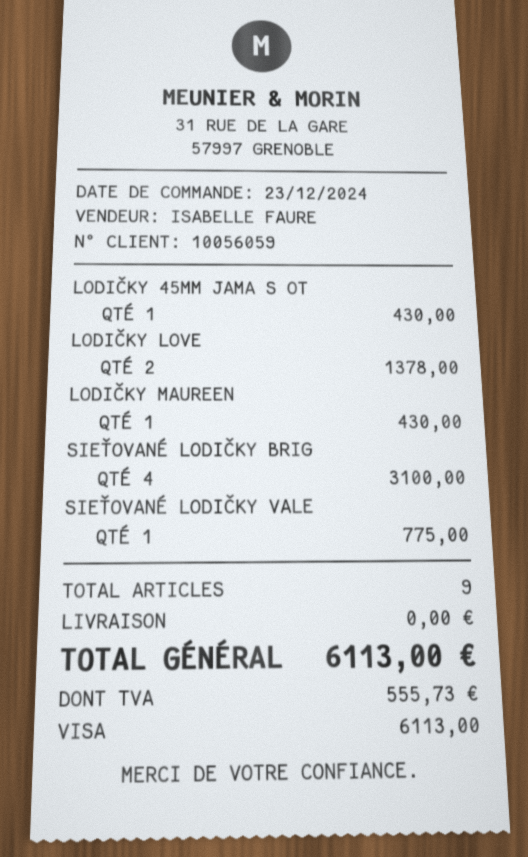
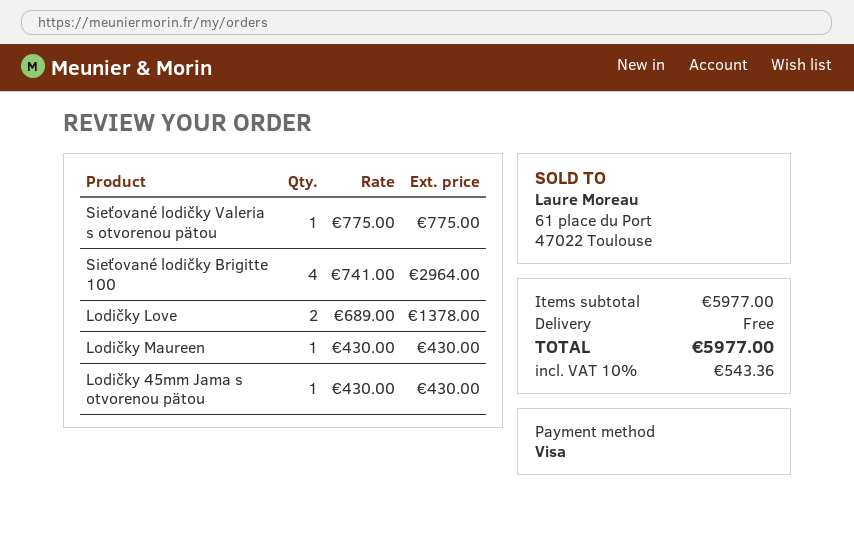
SIEŤOVANÉ LODIČKY BRIG: 4 for 3100.00 -> 4 for 2964.00
tax: 555.73 -> 543.36
total: 6113.00 -> 5977.00

